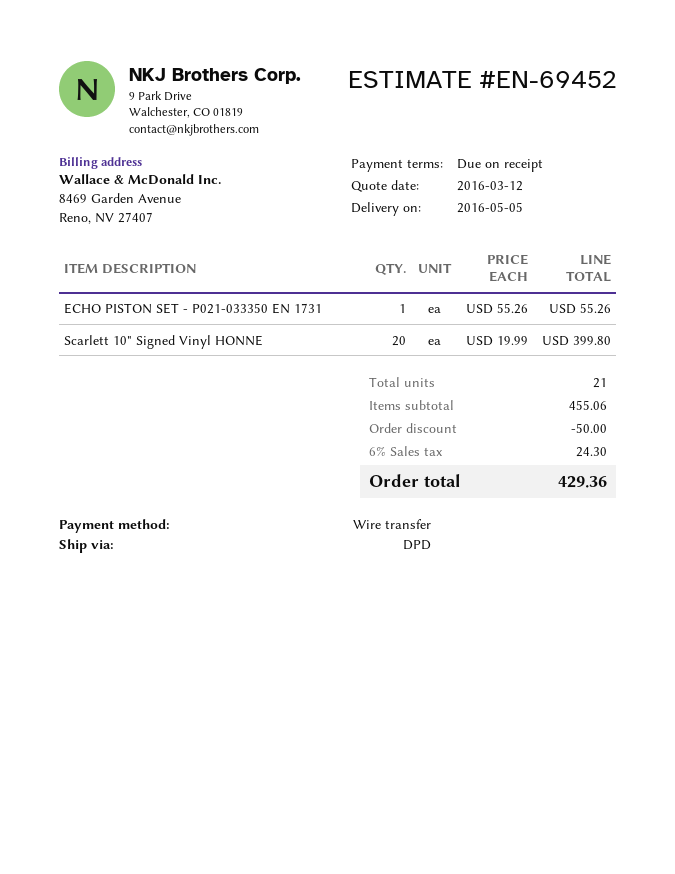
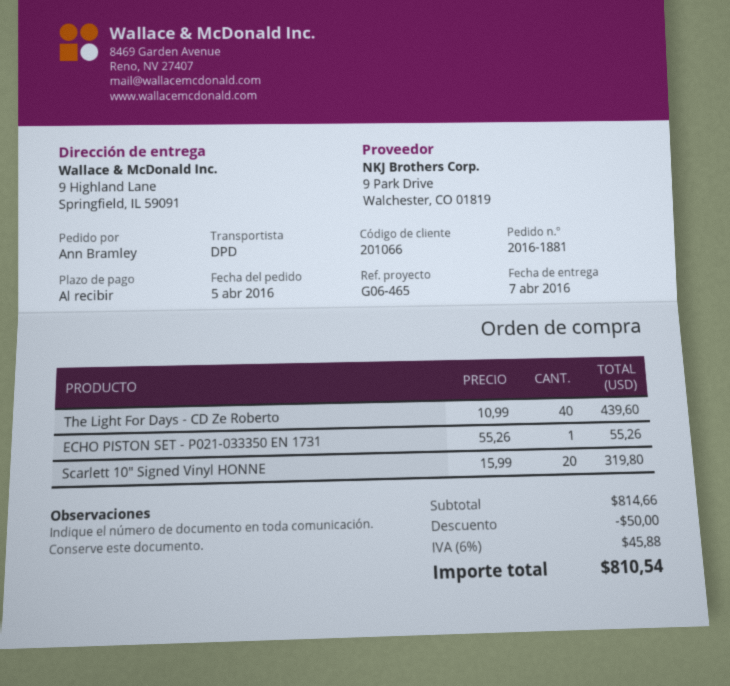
delivery date: 2016-05-05 -> 2016-04-07
Scarlett 10" Signed Vinyl HONNE: 20 x 19.99 = 399.80 -> 20 x 15.99 = 319.80
The Light For Days - CD Ze Roberto: none -> 40 x 10.99 = 439.60
subtotal: 455.06 -> 814.66
tax: 6% = 24.30 -> 6% = 45.88
total: 429.36 -> 810.54

